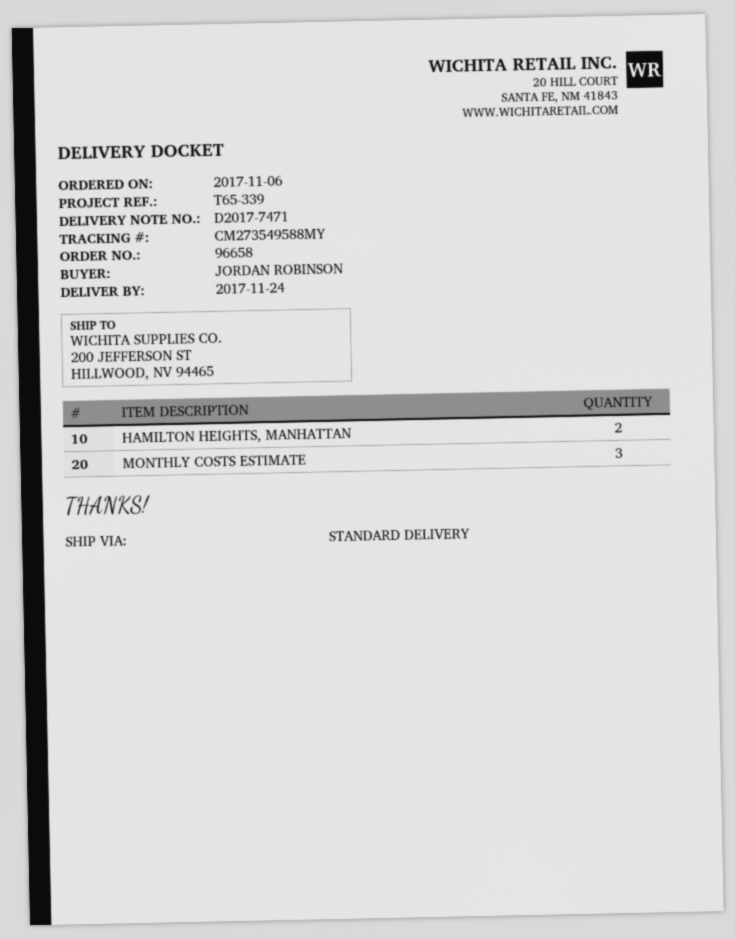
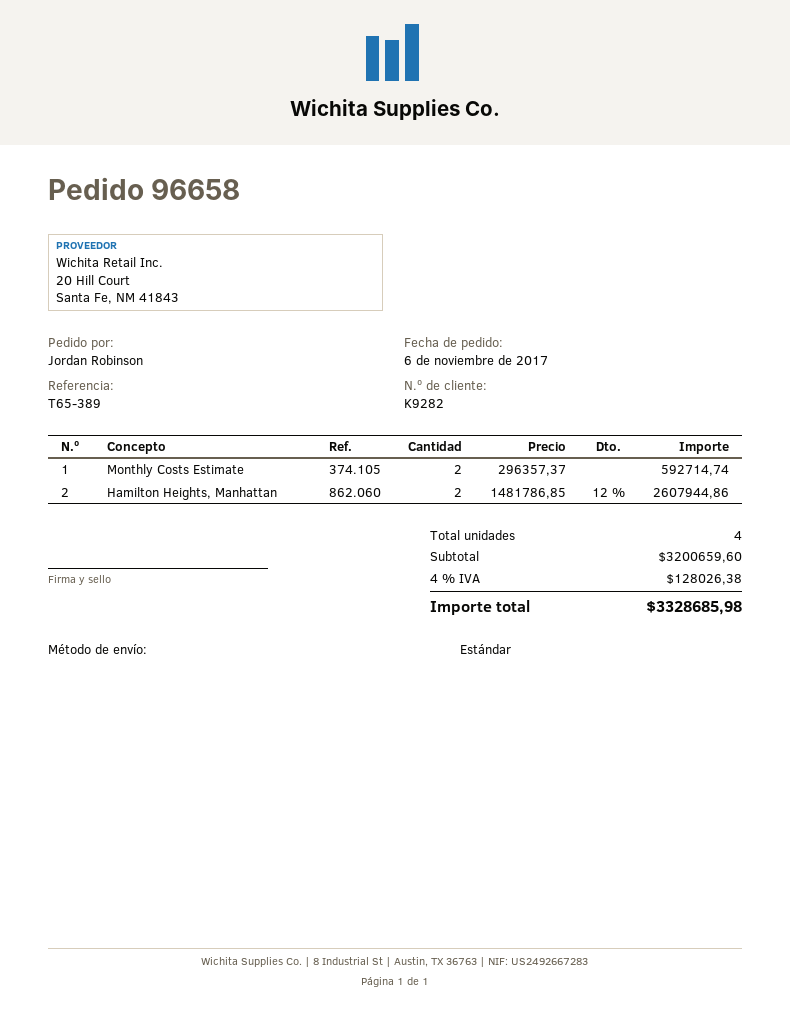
reference: T65-339 -> T65-389
MONTHLY COSTS ESTIMATE: 3 -> 2

